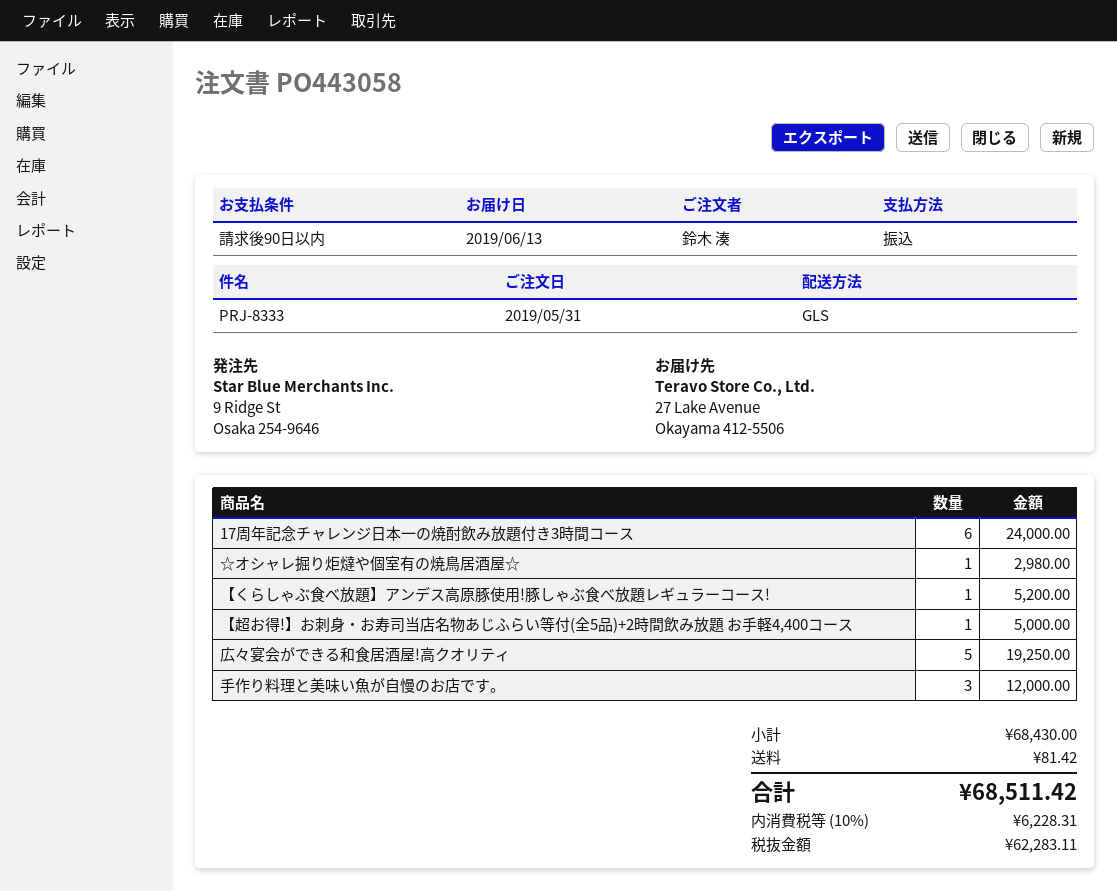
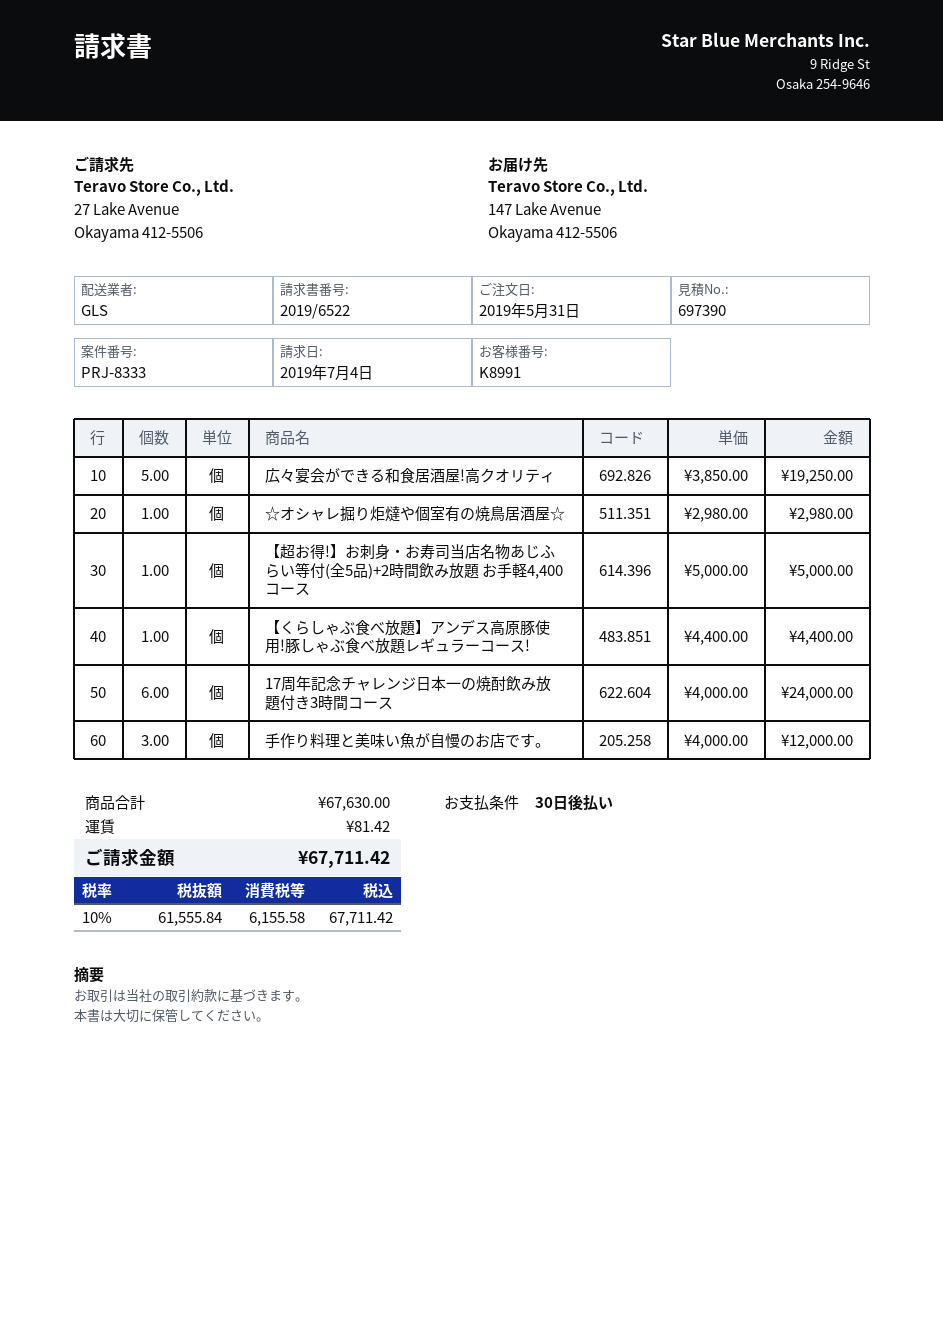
payment terms: 90 days -> 30 days
ship to: 27 Lake Avenue, Okayama 412-5506 -> 147 Lake Avenue, Okayama 412-5506
【くらしゃぶ食べ放題】アンデス高原豚使用!豚しゃぶ食べ放題レギュラーコース!: 1 for 5200.00 -> 1 for 4400.00
subtotal: 68430.00 -> 67630.00
net: 62283.11 -> 61555.84
tax: 10% = 6228.31 -> 10% = 6155.58
total: 68511.42 -> 67711.42

